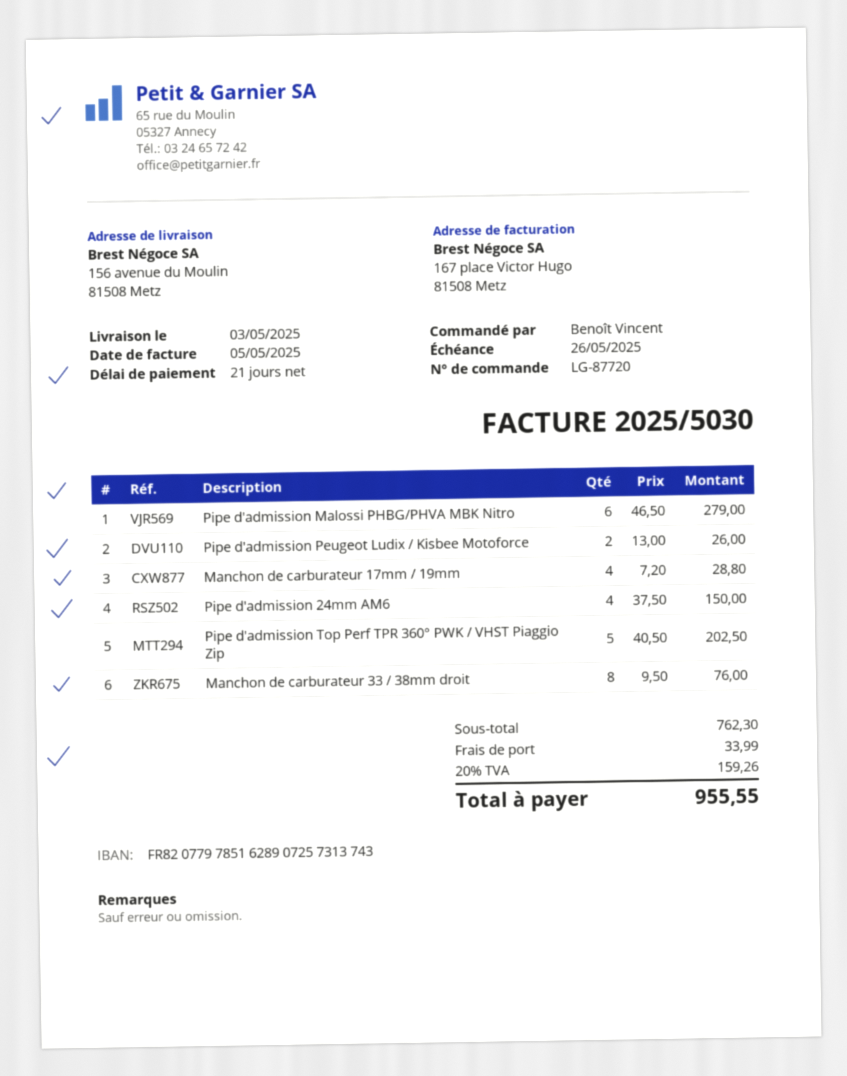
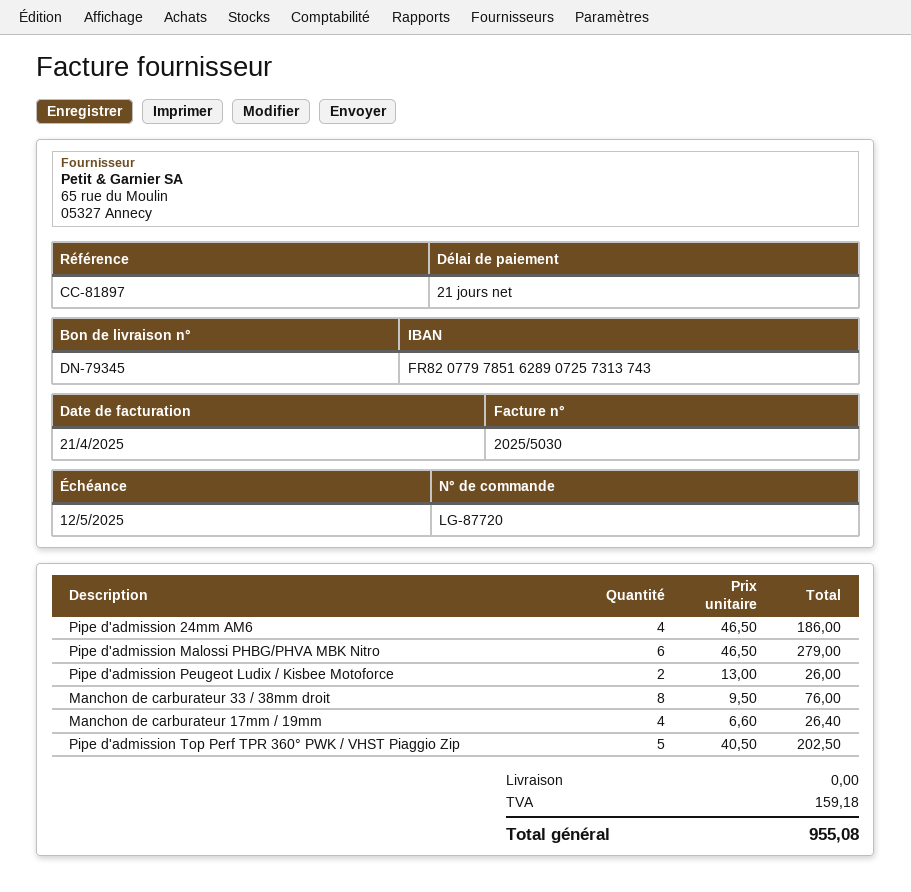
invoice date: 2025-05-05 -> 2025-04-21
due date: 2025-05-26 -> 2025-05-12
Manchon de carburateur 17mm / 19mm: 4 x 7.20 = 28.80 -> 4 x 6.60 = 26.40
Pipe d'admission 24mm AM6: 4 x 37.50 = 150.00 -> 4 x 46.50 = 186.00
shipping: 33.99 -> 0.00
tax: 159.26 -> 159.18
total: 955.55 -> 955.08

